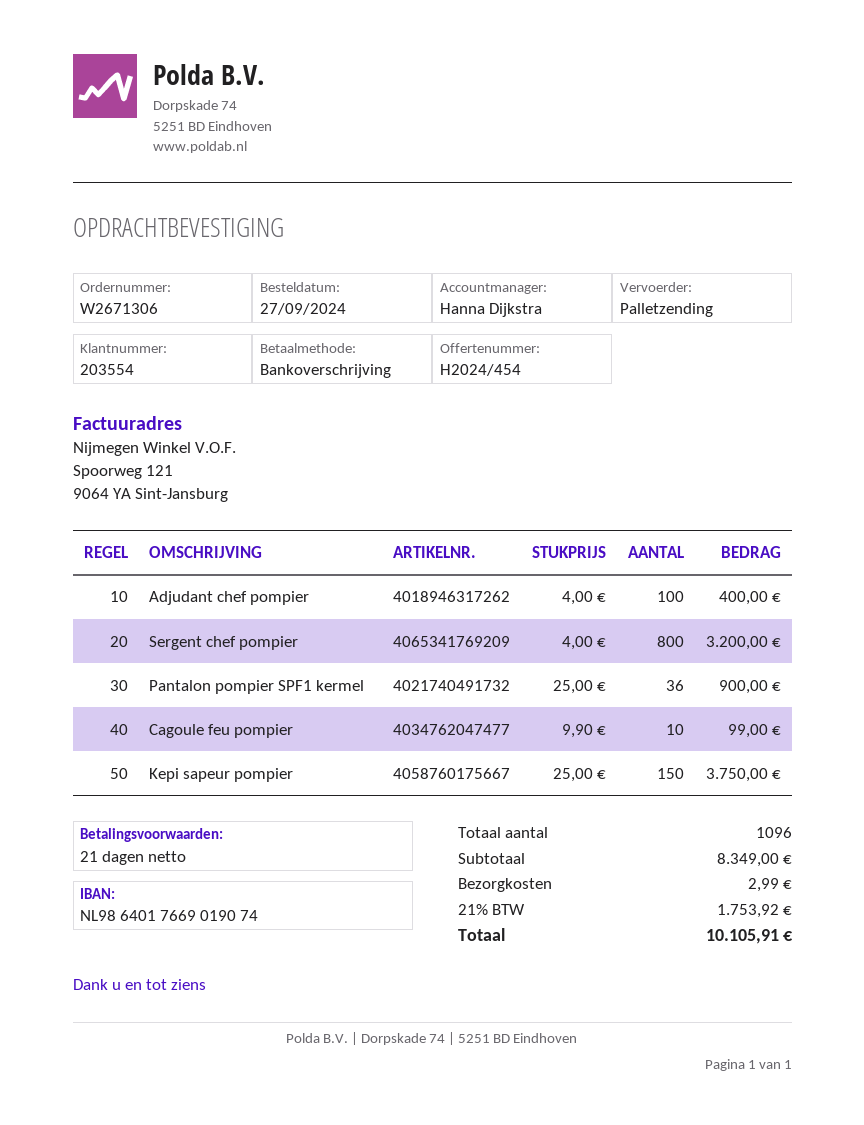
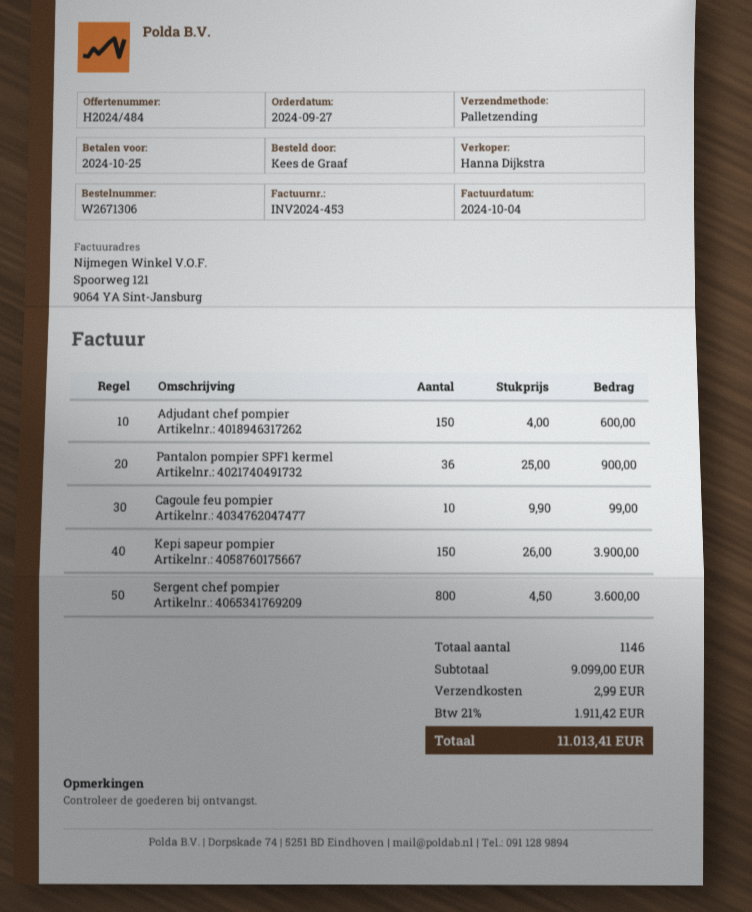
quote number: H2024/454 -> H2024/484
Adjudant chef pompier: 100 x 4.00 = 400.00 -> 150 x 4.00 = 600.00
Sergent chef pompier: 800 x 4.00 = 3200.00 -> 800 x 4.50 = 3600.00
Kepi sapeur pompier: 150 x 25.00 = 3750.00 -> 150 x 26.00 = 3900.00
total quantity: 1096 -> 1146
subtotal: 8349.00 -> 9099.00
tax: 21% = 1753.92 -> 21% = 1911.42
total: 10105.91 -> 11013.41

